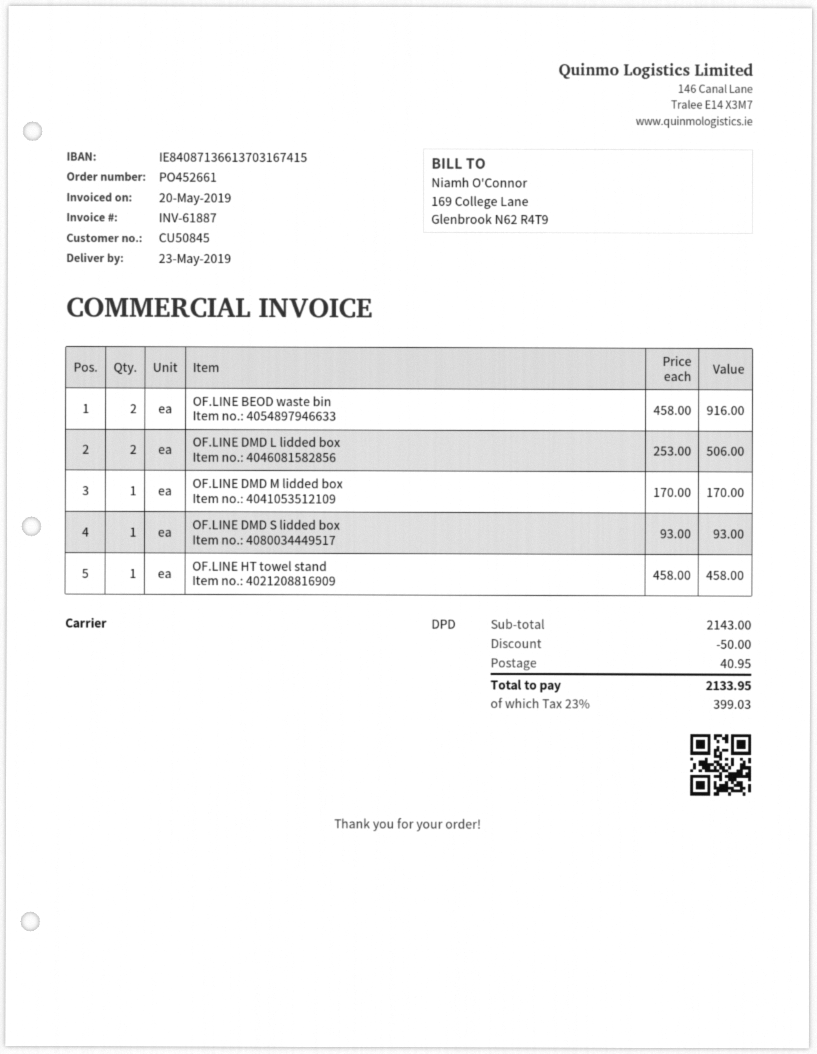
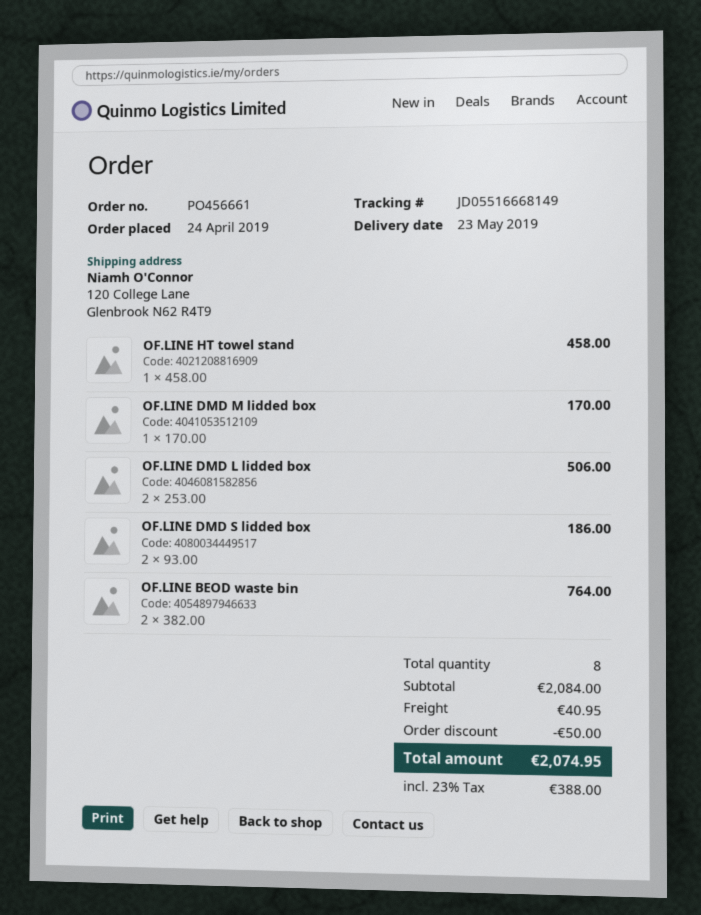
order number: PO452661 -> PO456661
OF.LINE BEOD waste bin: 2 x 458.00 = 916.00 -> 2 x 382.00 = 764.00
OF.LINE DMD S lidded box: 1 x 93.00 = 93.00 -> 2 x 93.00 = 186.00
subtotal: 2143.00 -> 2084.00
tax: 23% = 399.03 -> 23% = 388.00
total: 2133.95 -> 2074.95

